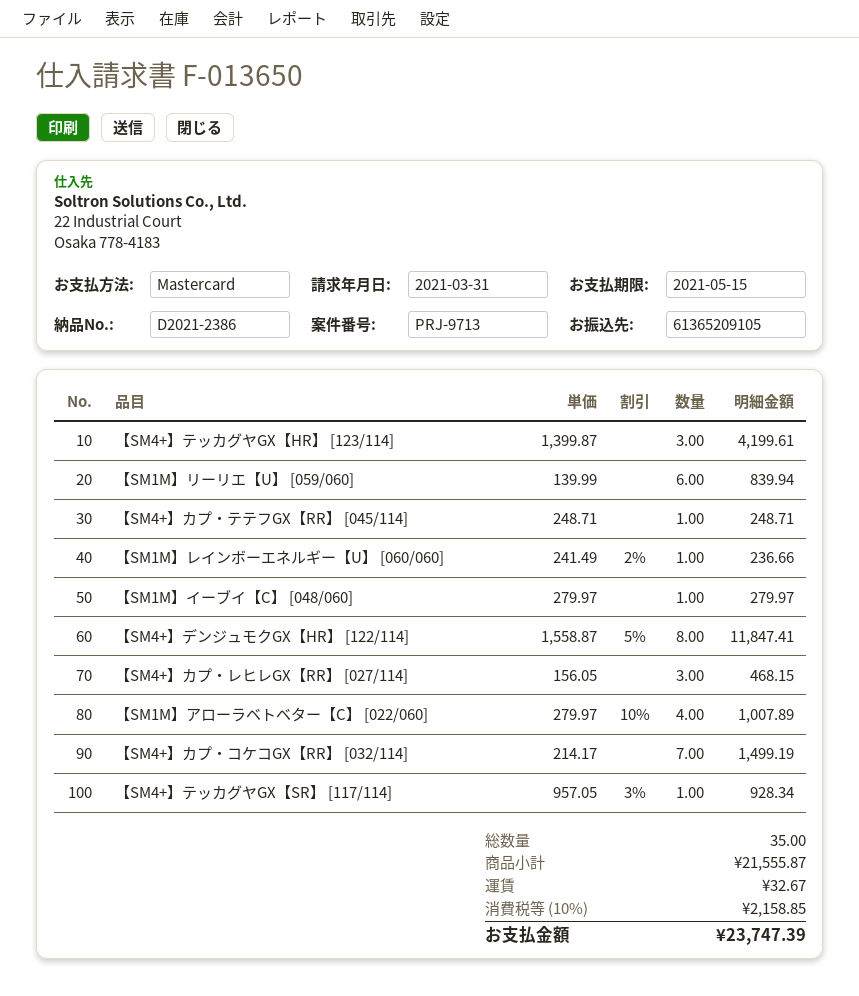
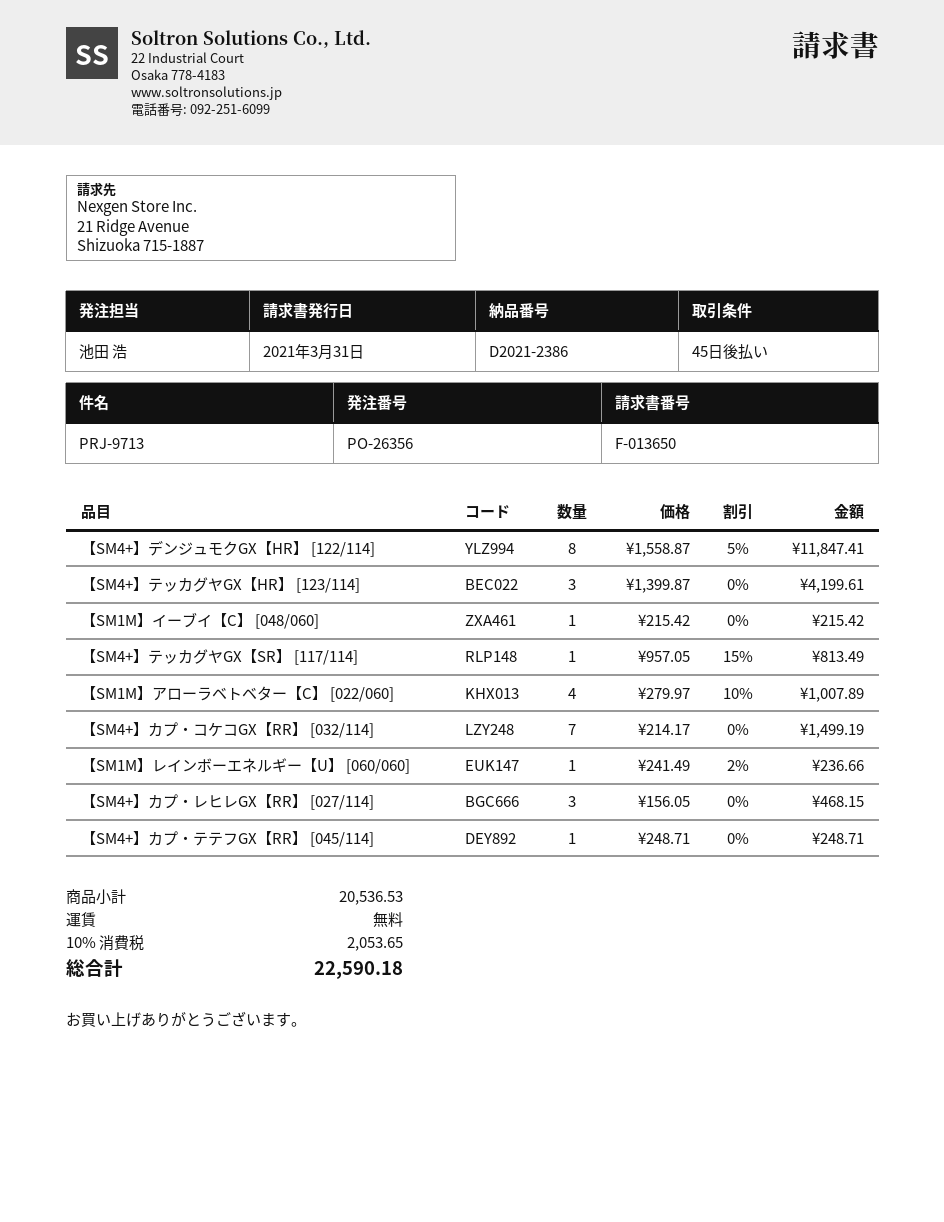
【SM1M】リーリエ【U】 [059/060]: 6 x 139.99 = 839.94 -> none
【SM1M】イーブイ【C】 [048/060]: 1 x 279.97 = 279.97 -> 1 x 215.42 = 215.42
【SM4+】テッカグヤGX【SR】 [117/114]: 1 x 957.05 - 3% = 928.34 -> 1 x 957.05 - 15% = 813.49
subtotal: 21555.87 -> 20536.53
shipping: 32.67 -> 0.00
tax: 10% = 2158.85 -> 10% = 2053.65
total: 23747.39 -> 22590.18

